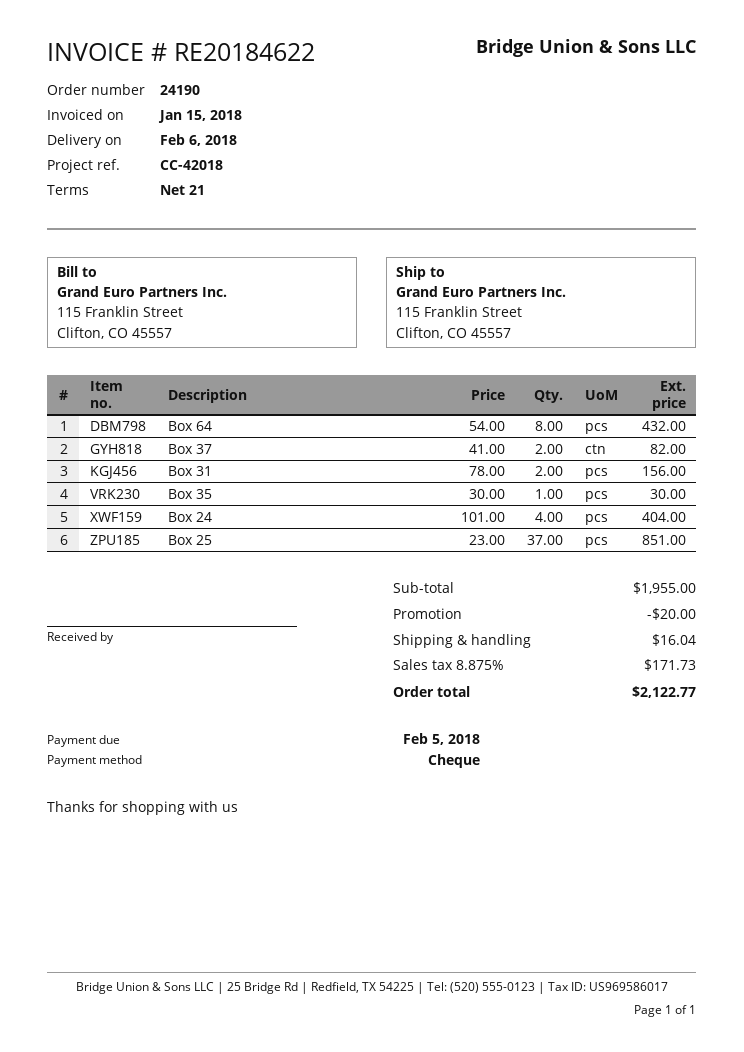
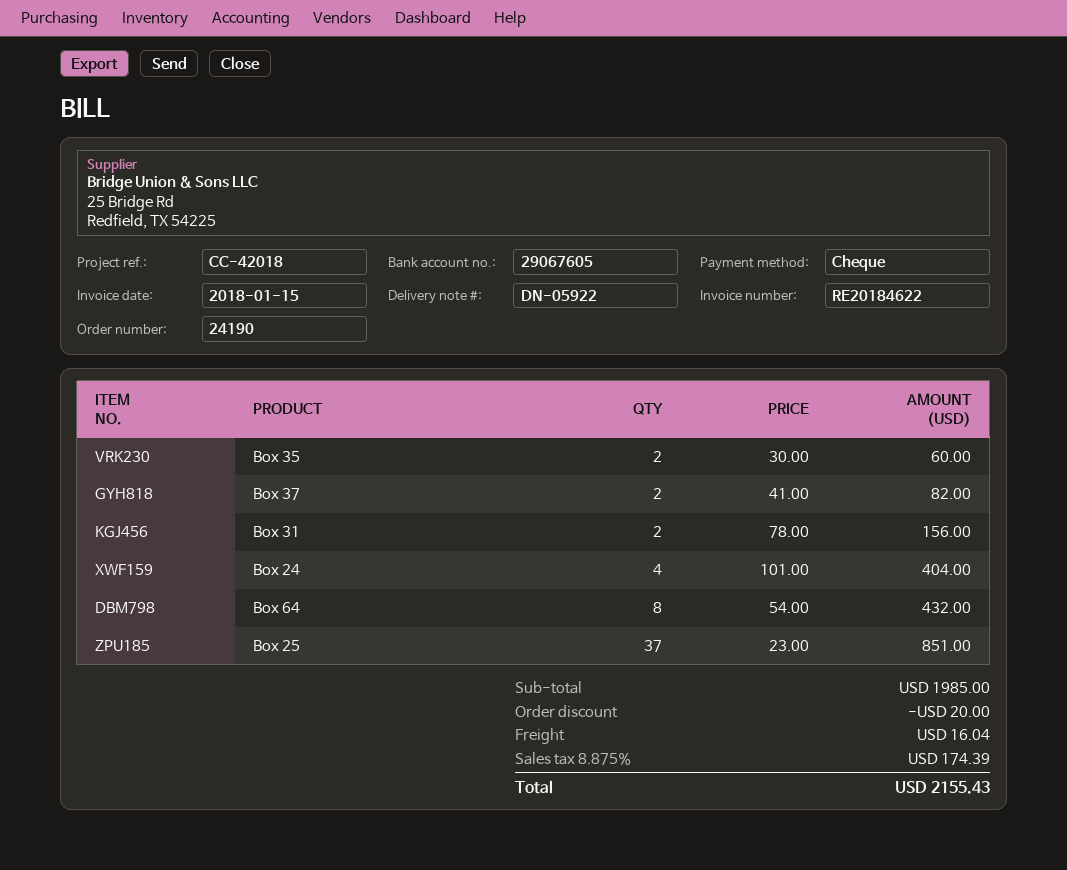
Box 35: 1 x 30.00 = 30.00 -> 2 x 30.00 = 60.00
subtotal: 1955.00 -> 1985.00
tax: 8.875% = 171.73 -> 8.875% = 174.39
total: 2122.77 -> 2155.43

